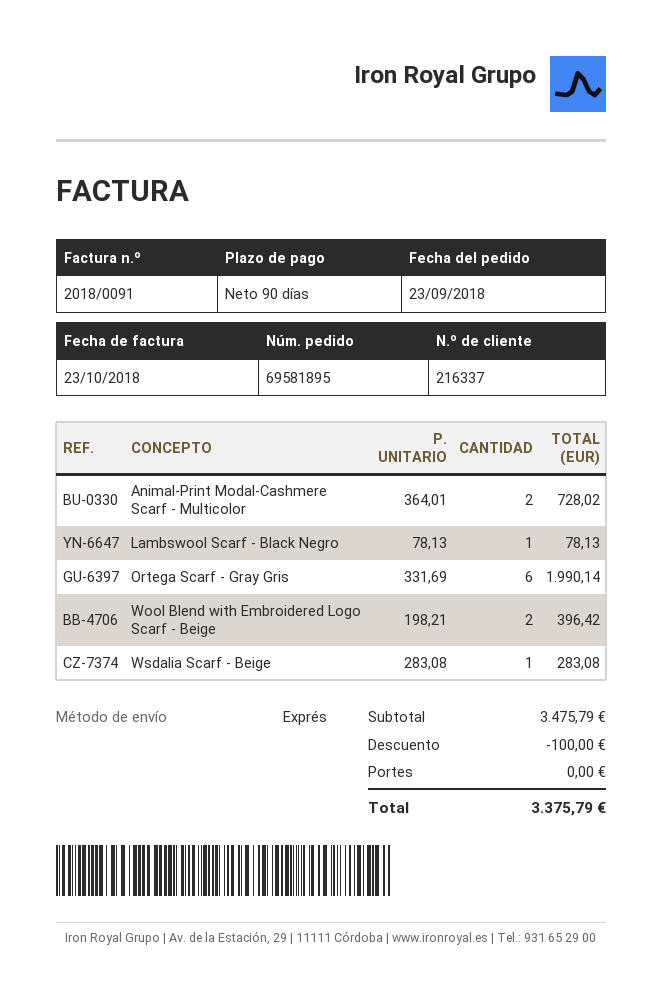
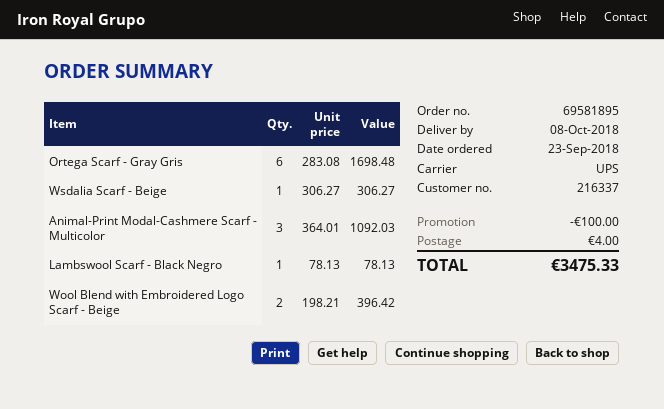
shipping method: express -> UPS
Animal-Print Modal-Cashmere Scarf - Multicolor: 2 x 364.01 = 728.02 -> 3 x 364.01 = 1092.03
Ortega Scarf - Gray Gris: 6 x 331.69 = 1990.14 -> 6 x 283.08 = 1698.48
Wsdalia Scarf - Beige: 1 x 283.08 = 283.08 -> 1 x 306.27 = 306.27
shipping: 0.00 -> 4.00
total: 3375.79 -> 3475.33

